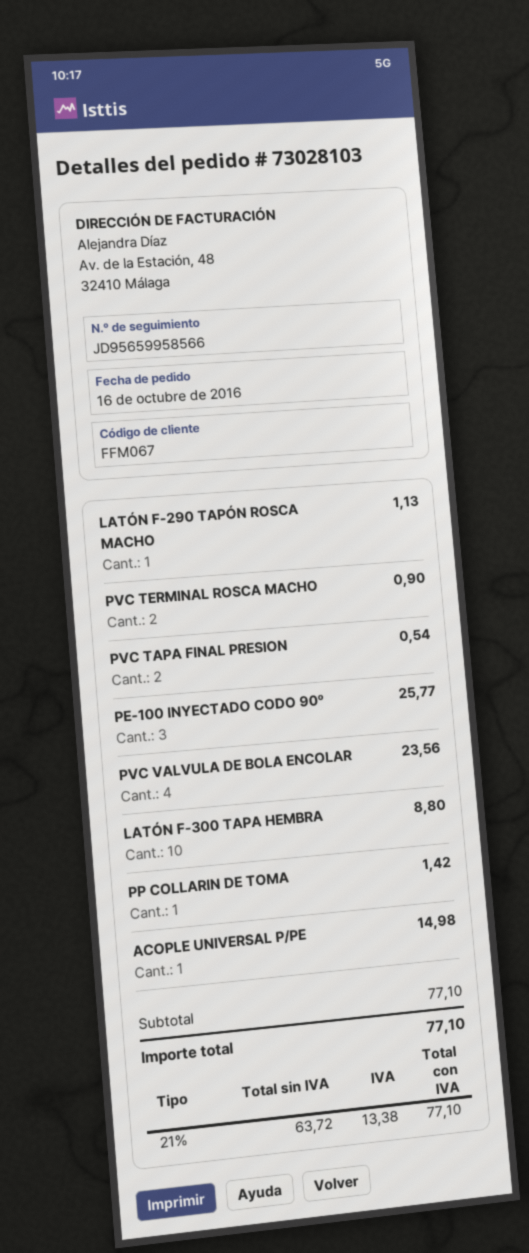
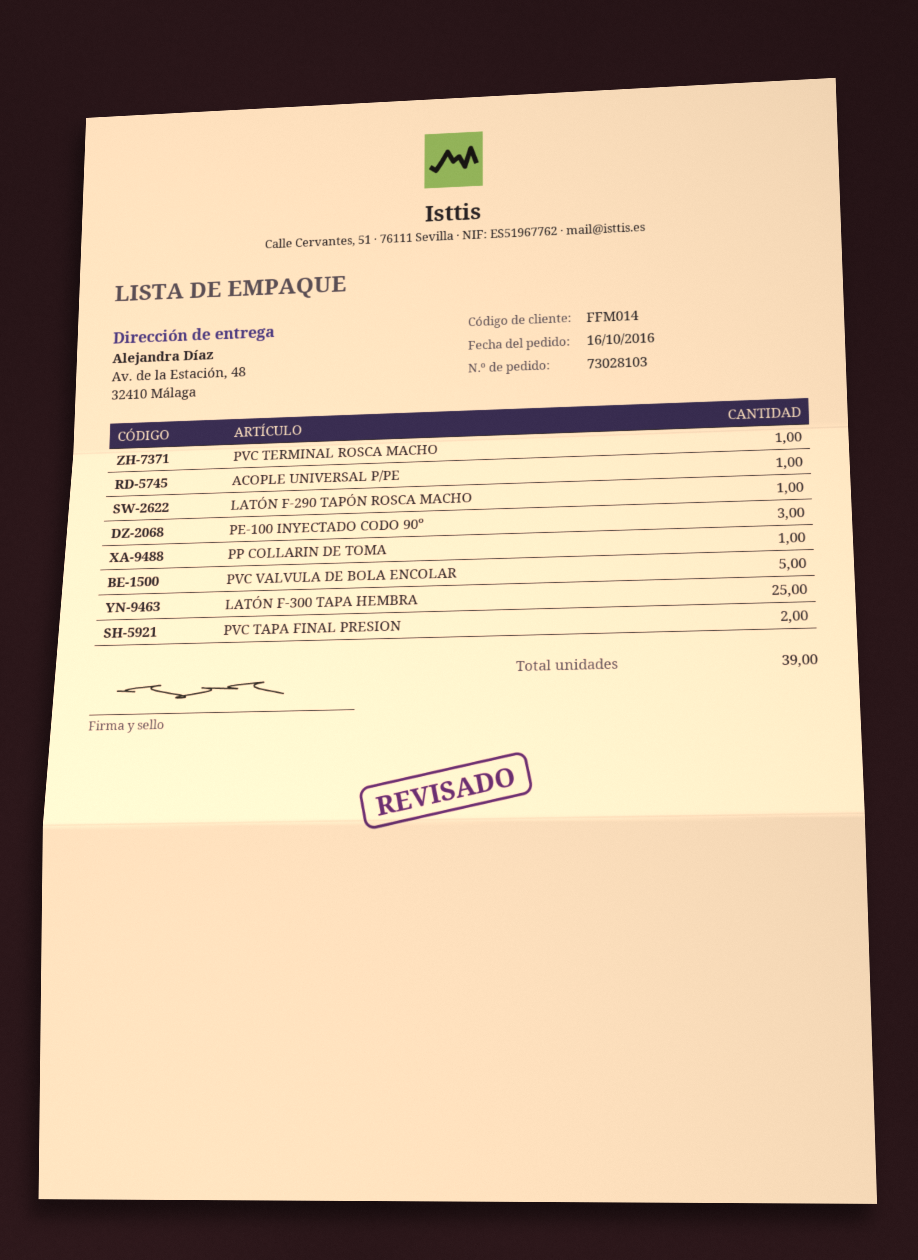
customer number: FFM067 -> FFM014
PVC TERMINAL ROSCA MACHO: 2 -> 1
PVC VALVULA DE BOLA ENCOLAR: 4 -> 5
LATÓN F-300 TAPA HEMBRA: 10 -> 25

